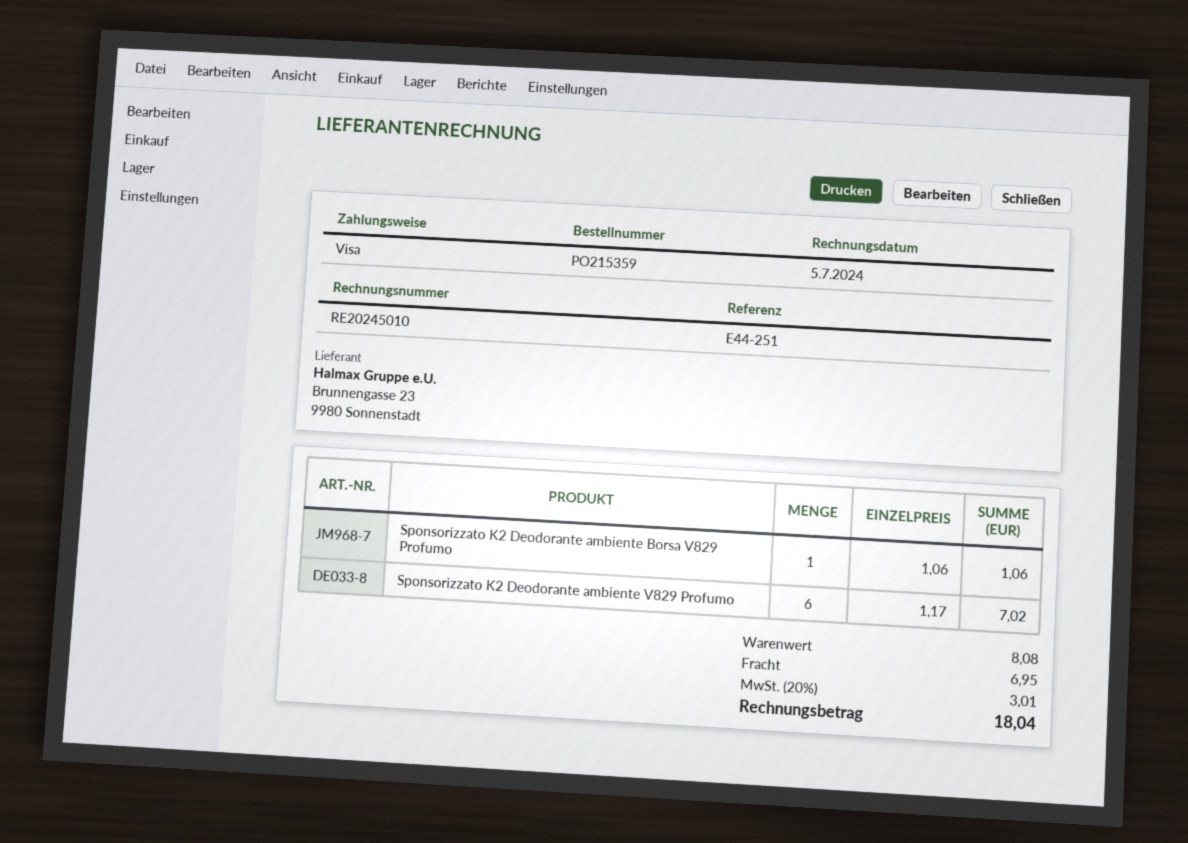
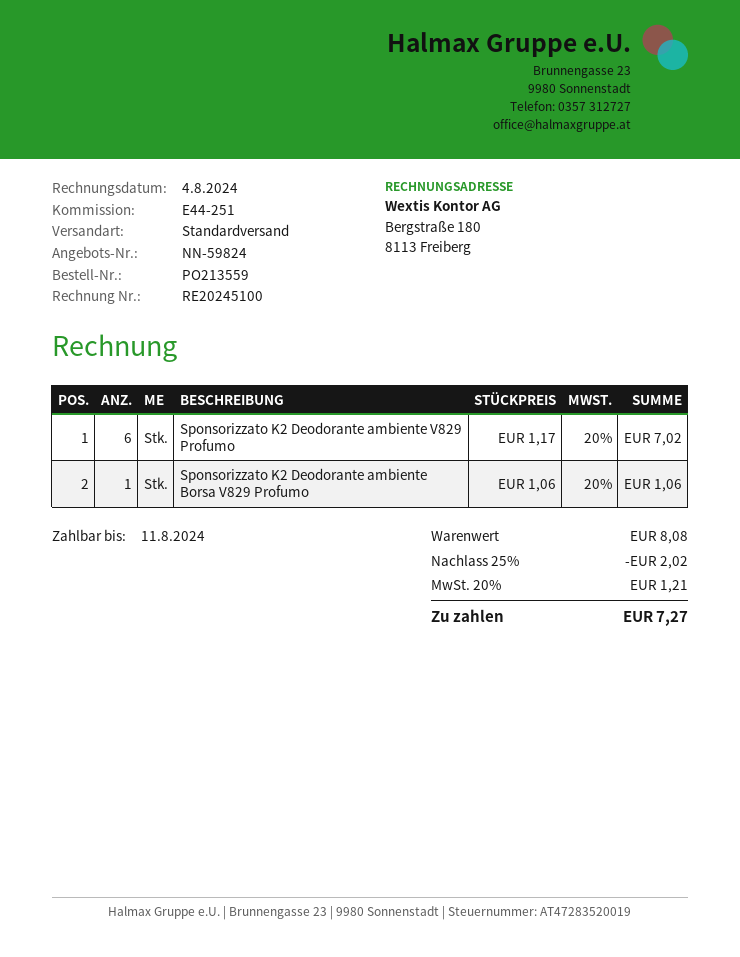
order number: PO215359 -> PO213559
invoice number: RE20245010 -> RE20245100
invoice date: 2024-07-05 -> 2024-08-04
discount: none -> 25% = 2.02
shipping: 6.95 -> none
tax: 20% = 3.01 -> 20% = 1.21
total: 18.04 -> 7.27

